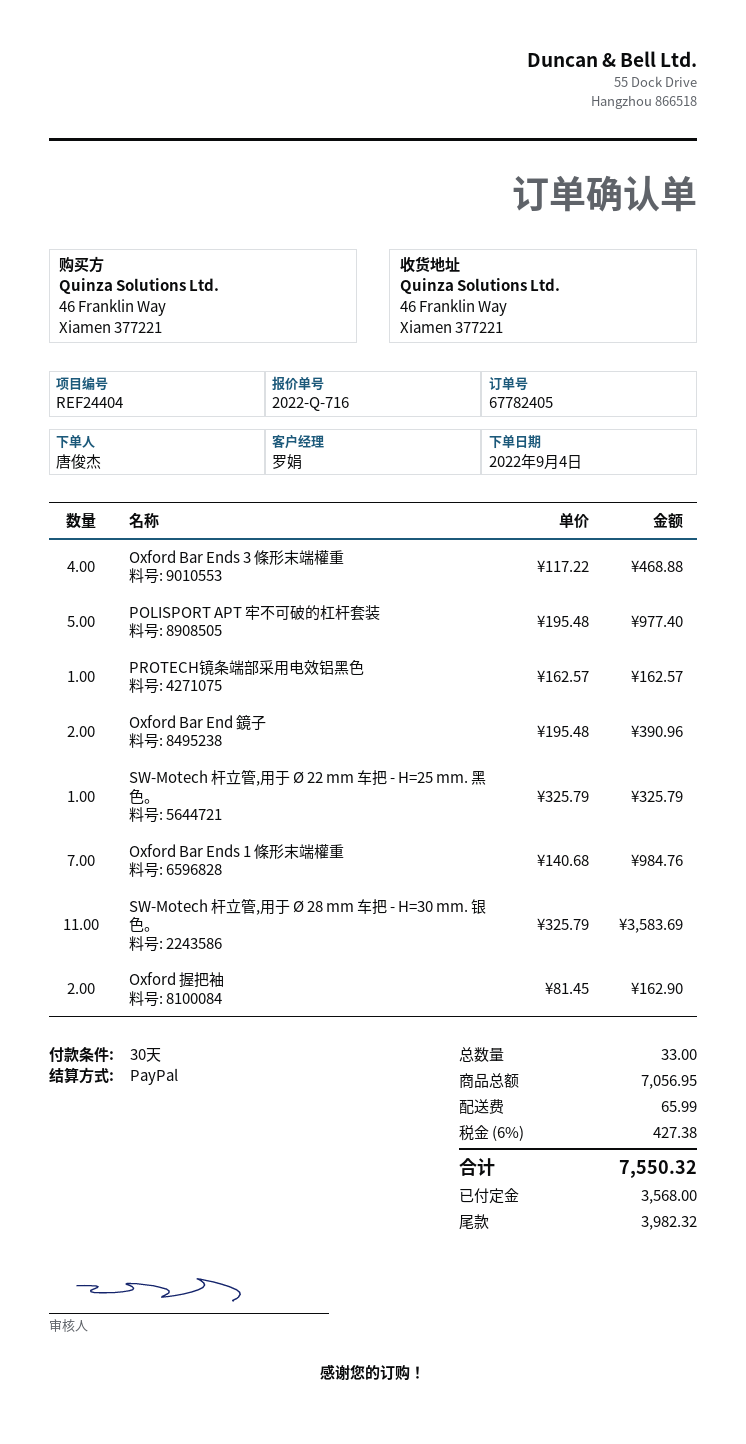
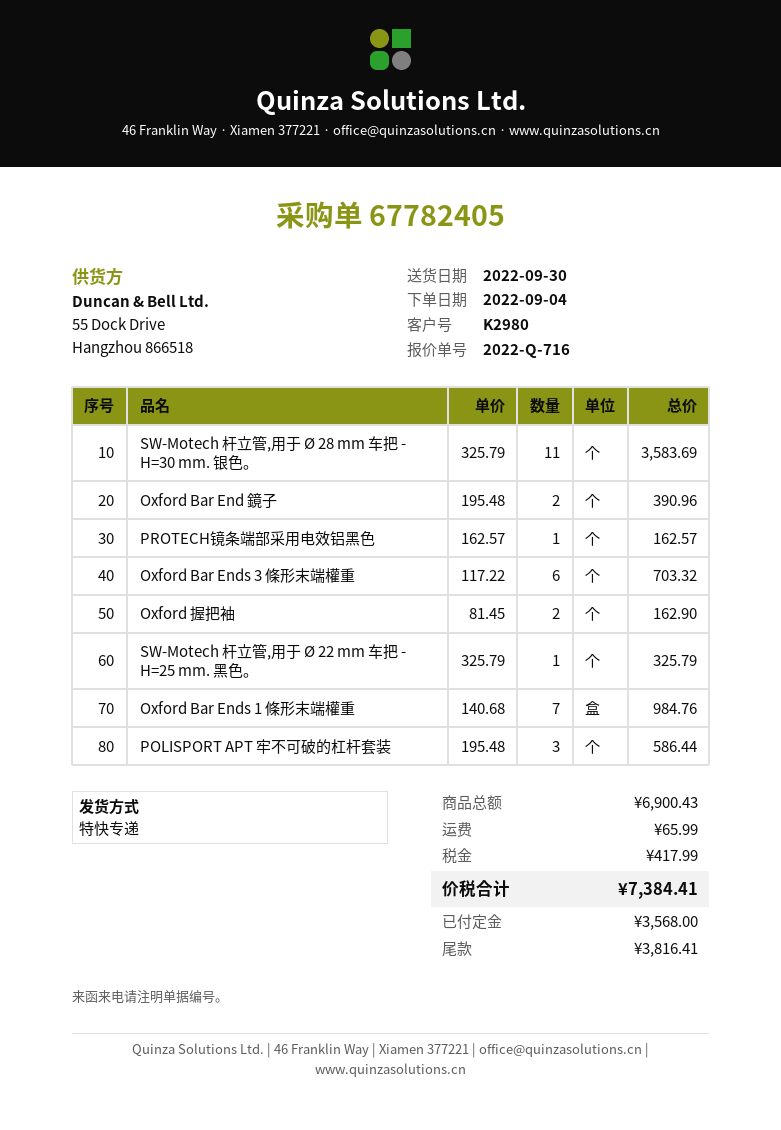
Oxford Bar Ends 3 條形末端權重: 4 x 117.22 = 468.88 -> 6 x 117.22 = 703.32
POLISPORT APT 牢不可破的杠杆套装: 5 x 195.48 = 977.40 -> 3 x 195.48 = 586.44
subtotal: 7056.95 -> 6900.43
tax: 427.38 -> 417.99
total: 7550.32 -> 7384.41
balance: 3982.32 -> 3816.41

